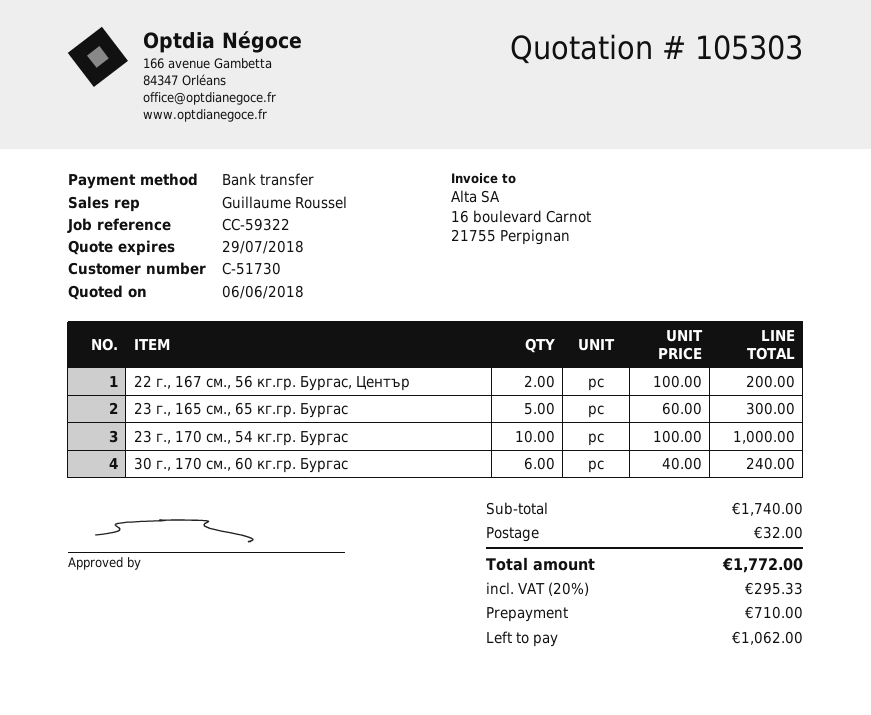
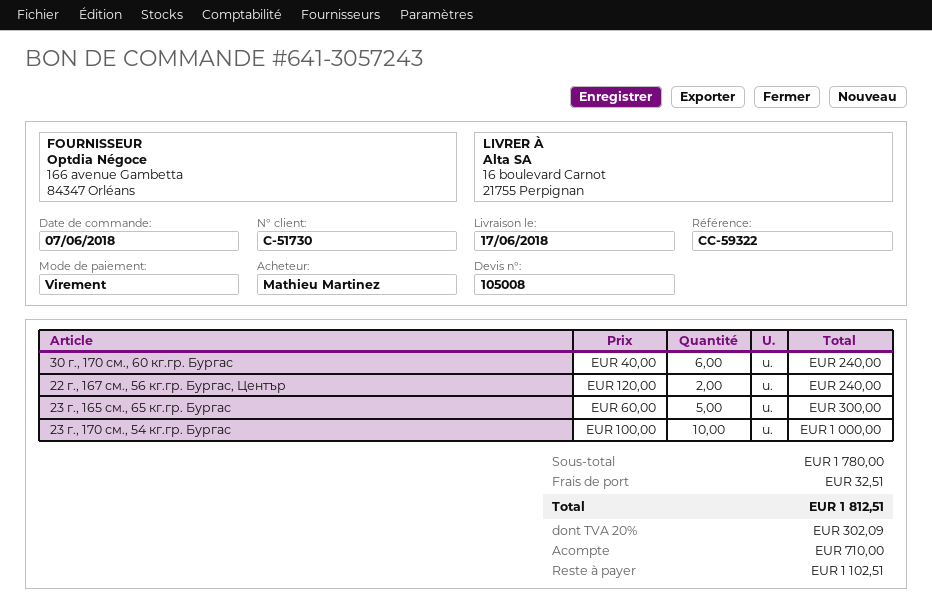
quote number: 105303 -> 105008
22 г., 167 см., 56 кг.гр. Бургас, Център: 2 x 100.00 = 200.00 -> 2 x 120.00 = 240.00
subtotal: 1740.00 -> 1780.00
shipping: 32.00 -> 32.51
tax: 20% = 295.33 -> 20% = 302.09
total: 1772.00 -> 1812.51
balance: 1062.00 -> 1102.51

